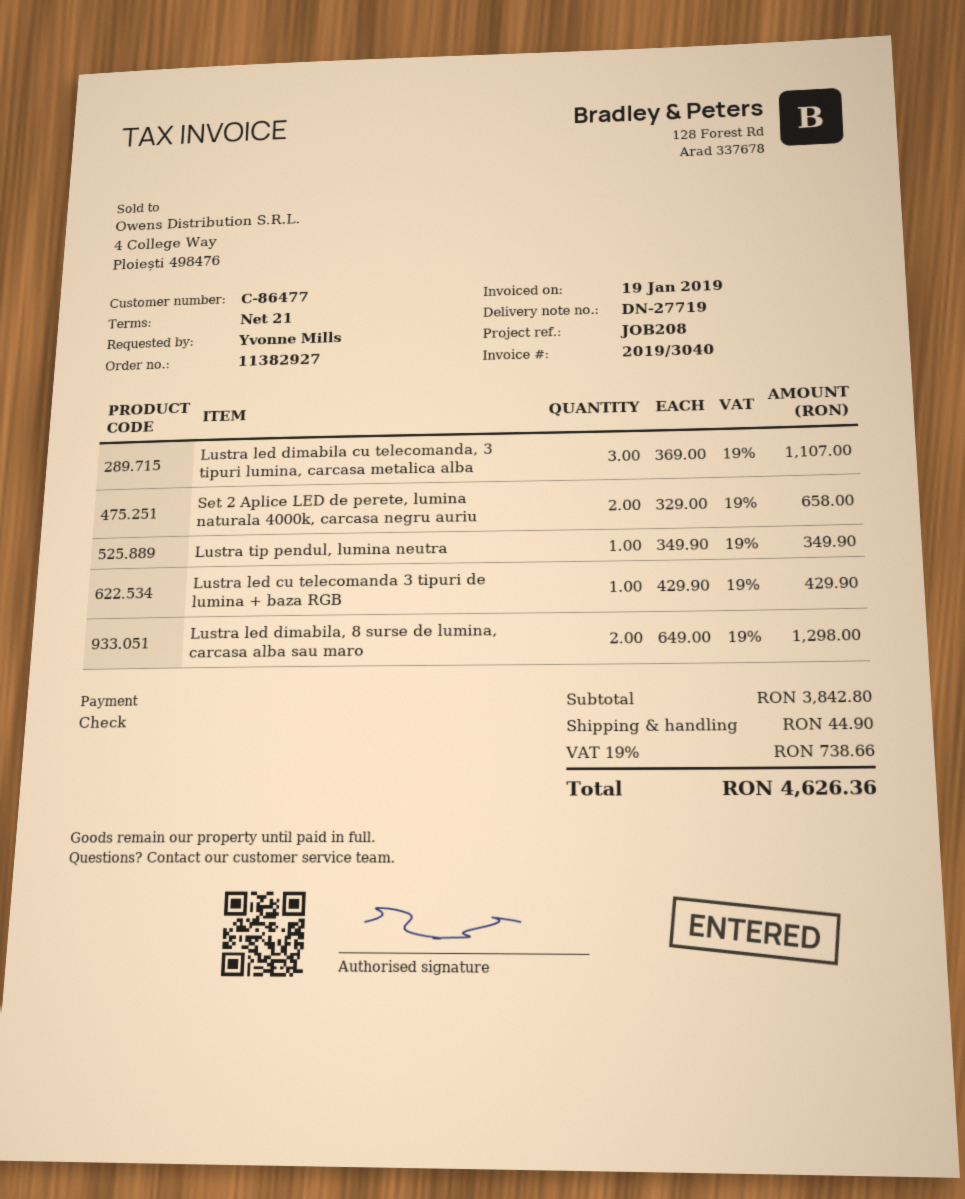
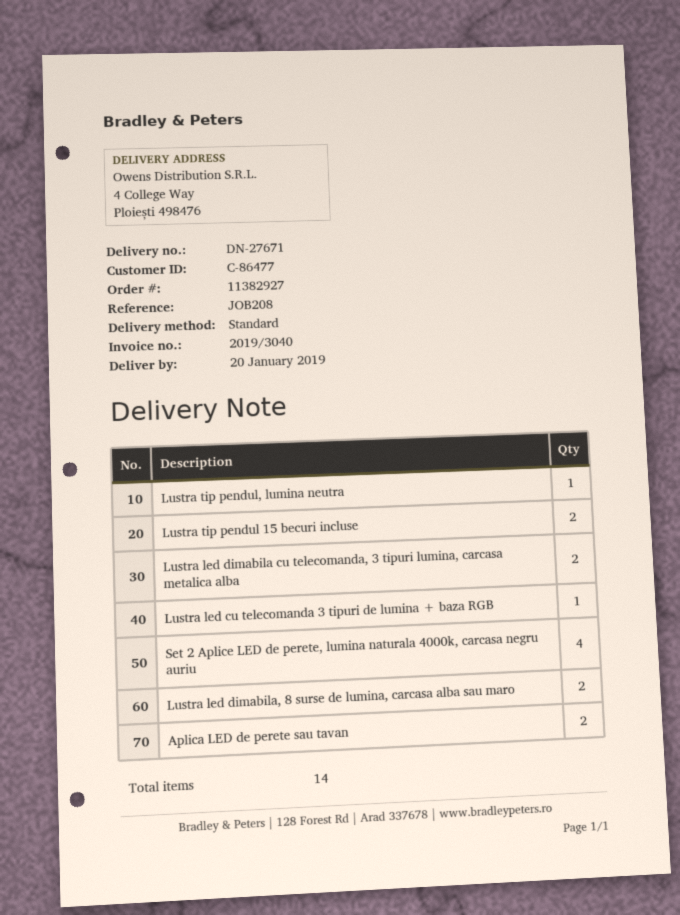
delivery note number: DN-27719 -> DN-27671
Lustra led dimabila cu telecomanda, 3 tipuri lumina, carcasa metalica alba: 3 -> 2
Set 2 Aplice LED de perete, lumina naturala 4000k, carcasa negru auriu: 2 -> 4
Lustra tip pendul 15 becuri incluse: none -> 2
Aplica LED de perete sau tavan: none -> 2

